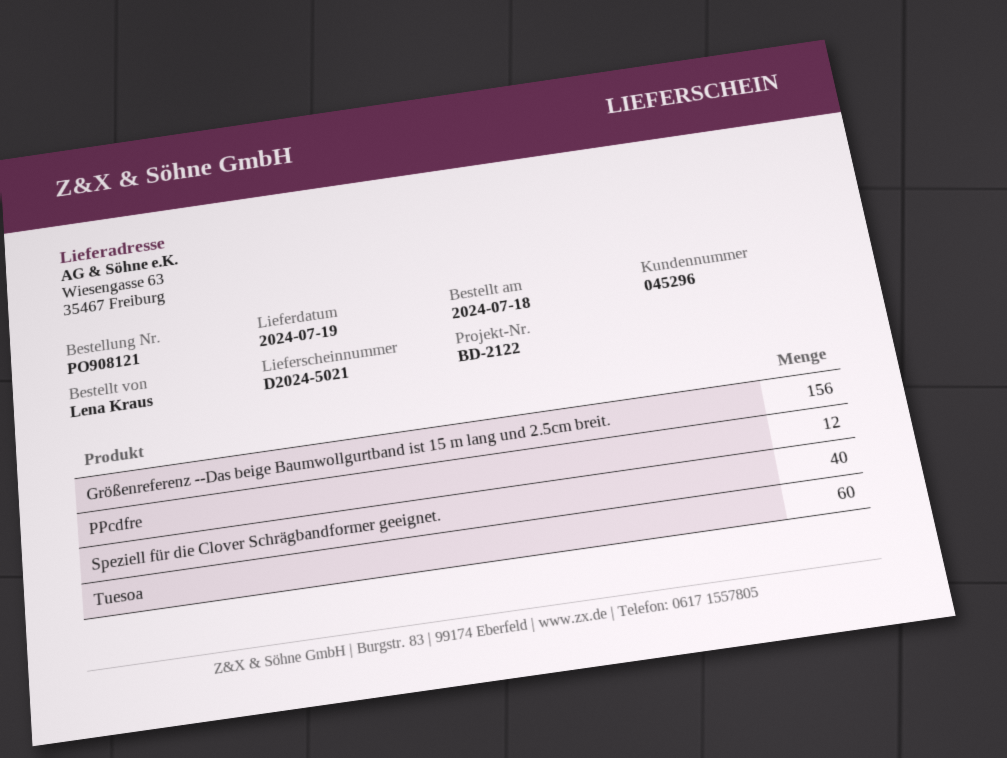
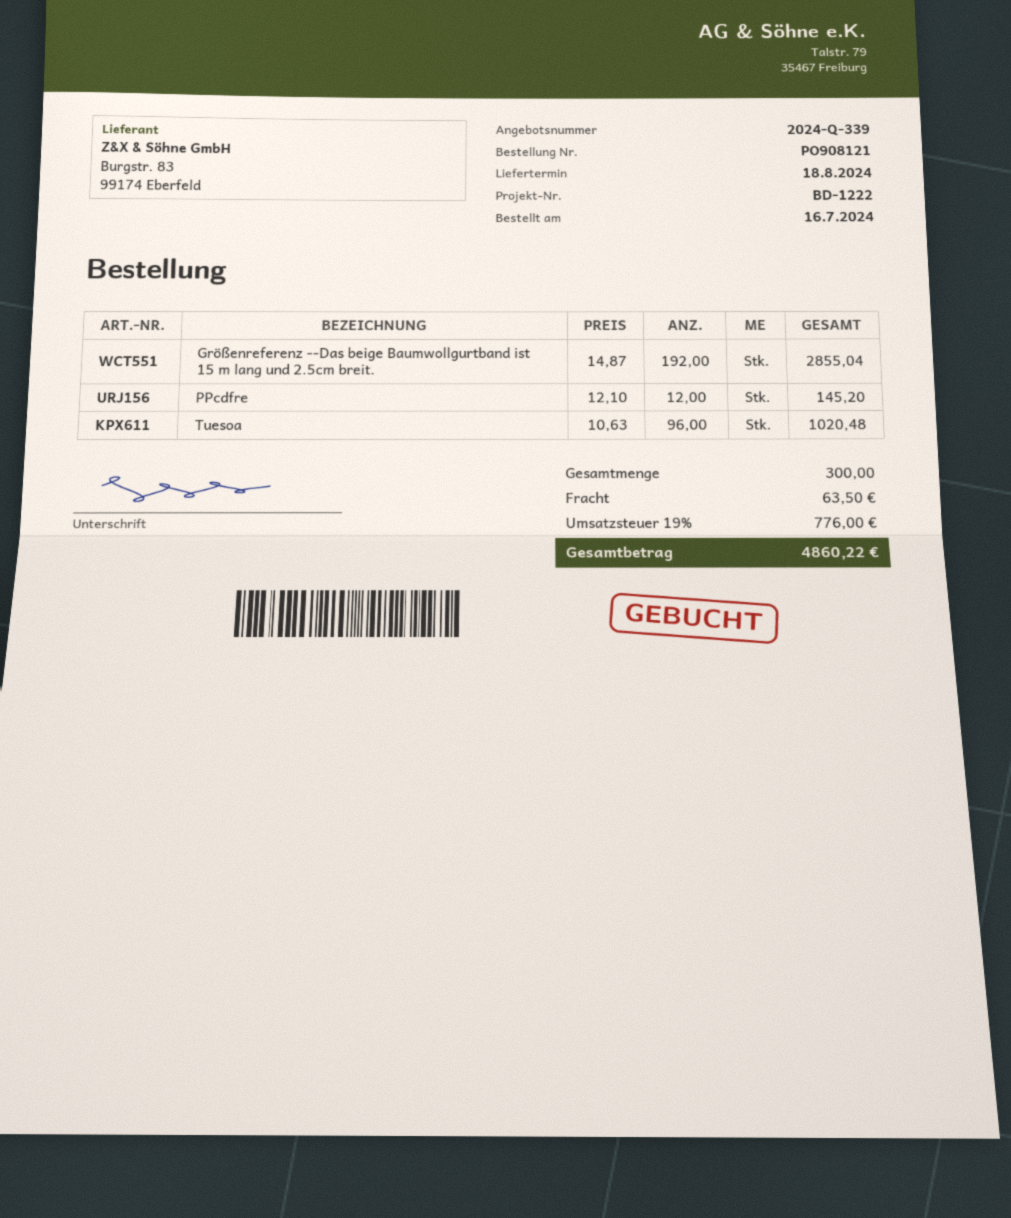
order date: 2024-07-18 -> 2024-07-16
delivery date: 2024-07-19 -> 2024-08-18
reference: BD-2122 -> BD-1222
Größenreferenz --Das beige Baumwollgurtband ist 15 m lang und 2.5cm breit.: 156 -> 192
Speziell für die Clover Schrägbandformer geeignet.: 40 -> none
Tuesoa: 60 -> 96

